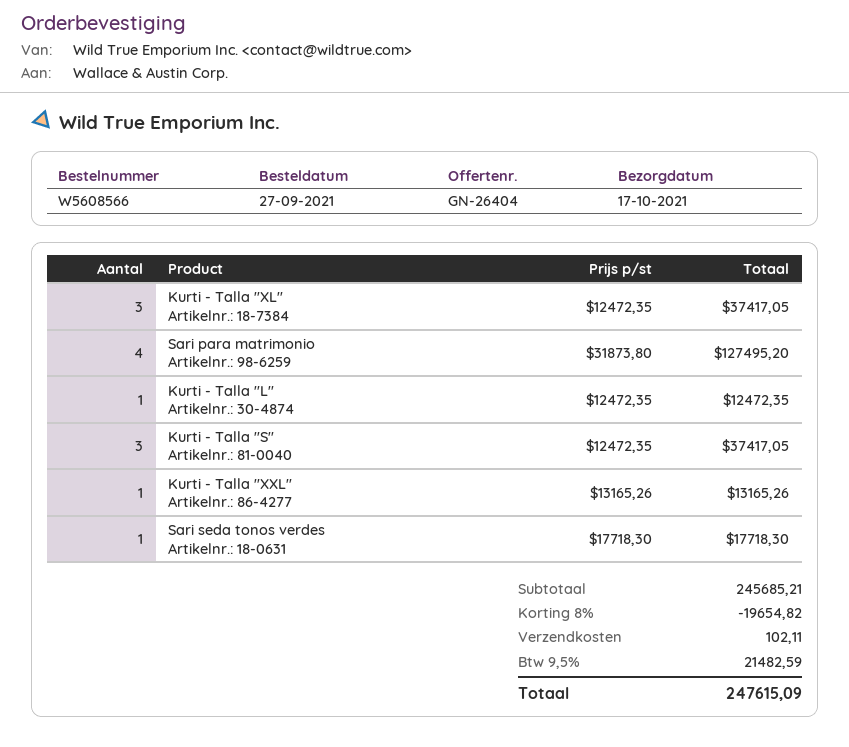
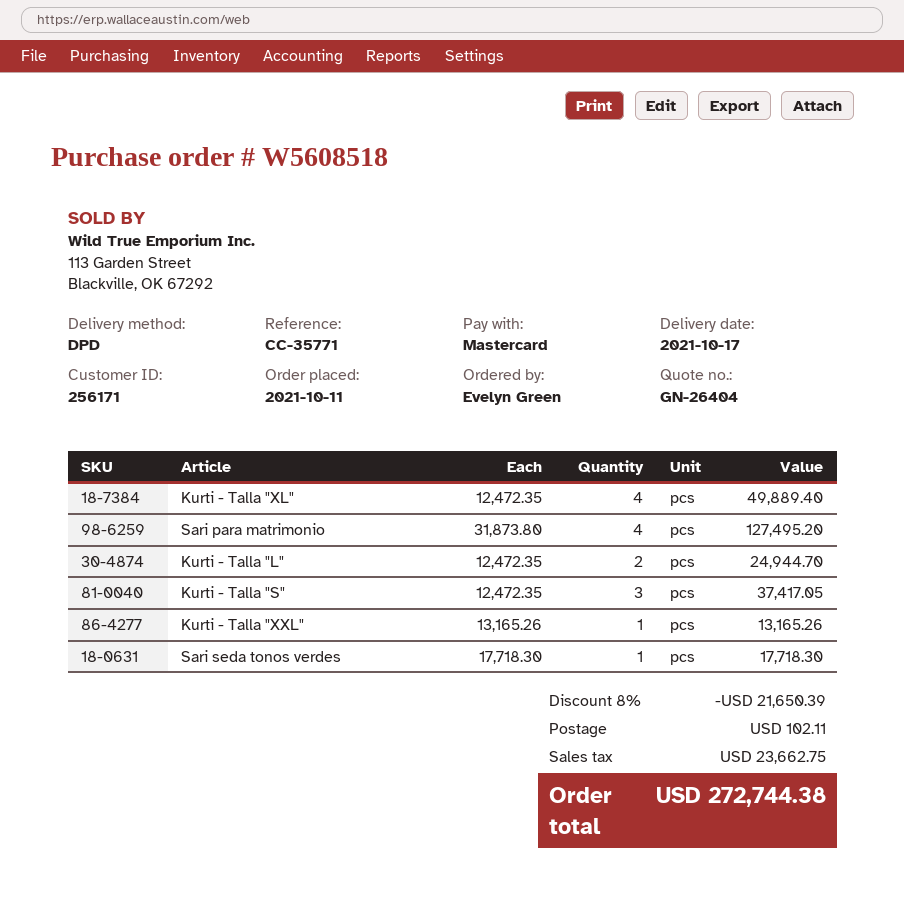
order number: W5608566 -> W5608518
order date: 2021-09-27 -> 2021-10-11
Kurti - Talla "XL": 3 x 12472.35 = 37417.05 -> 4 x 12472.35 = 49889.40
Kurti - Talla "L": 1 x 12472.35 = 12472.35 -> 2 x 12472.35 = 24944.70
discount: 8% = 19654.82 -> 8% = 21650.39
tax: 21482.59 -> 23662.75
total: 247615.09 -> 272744.38

